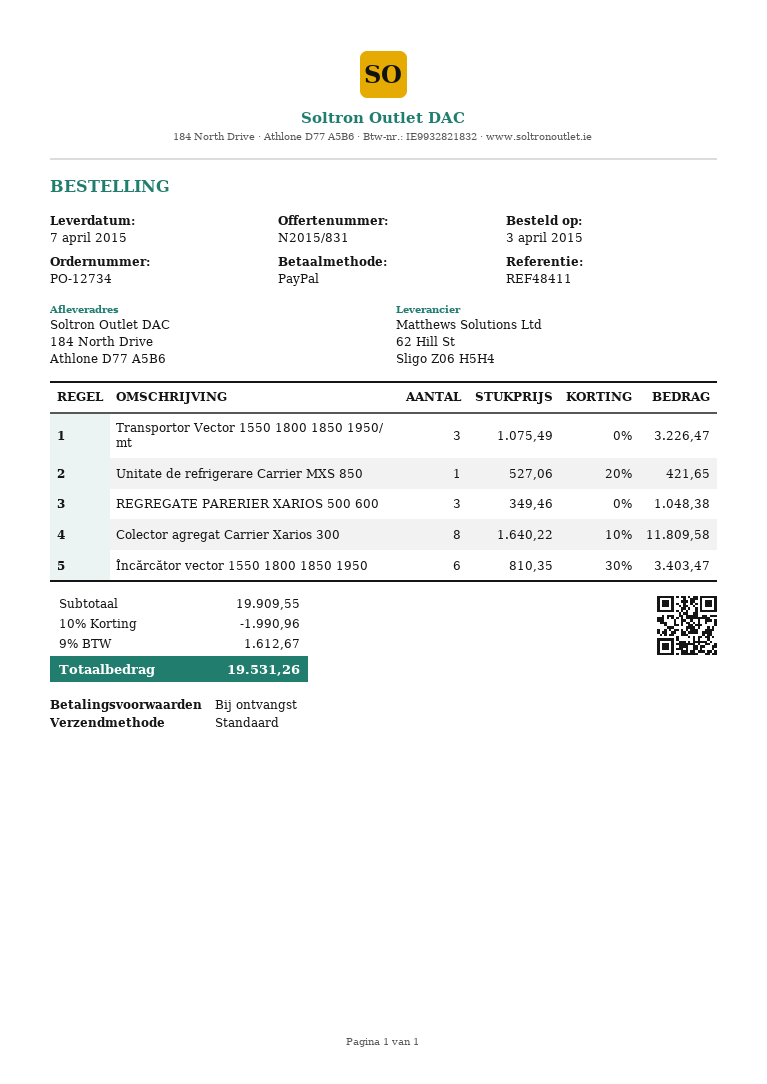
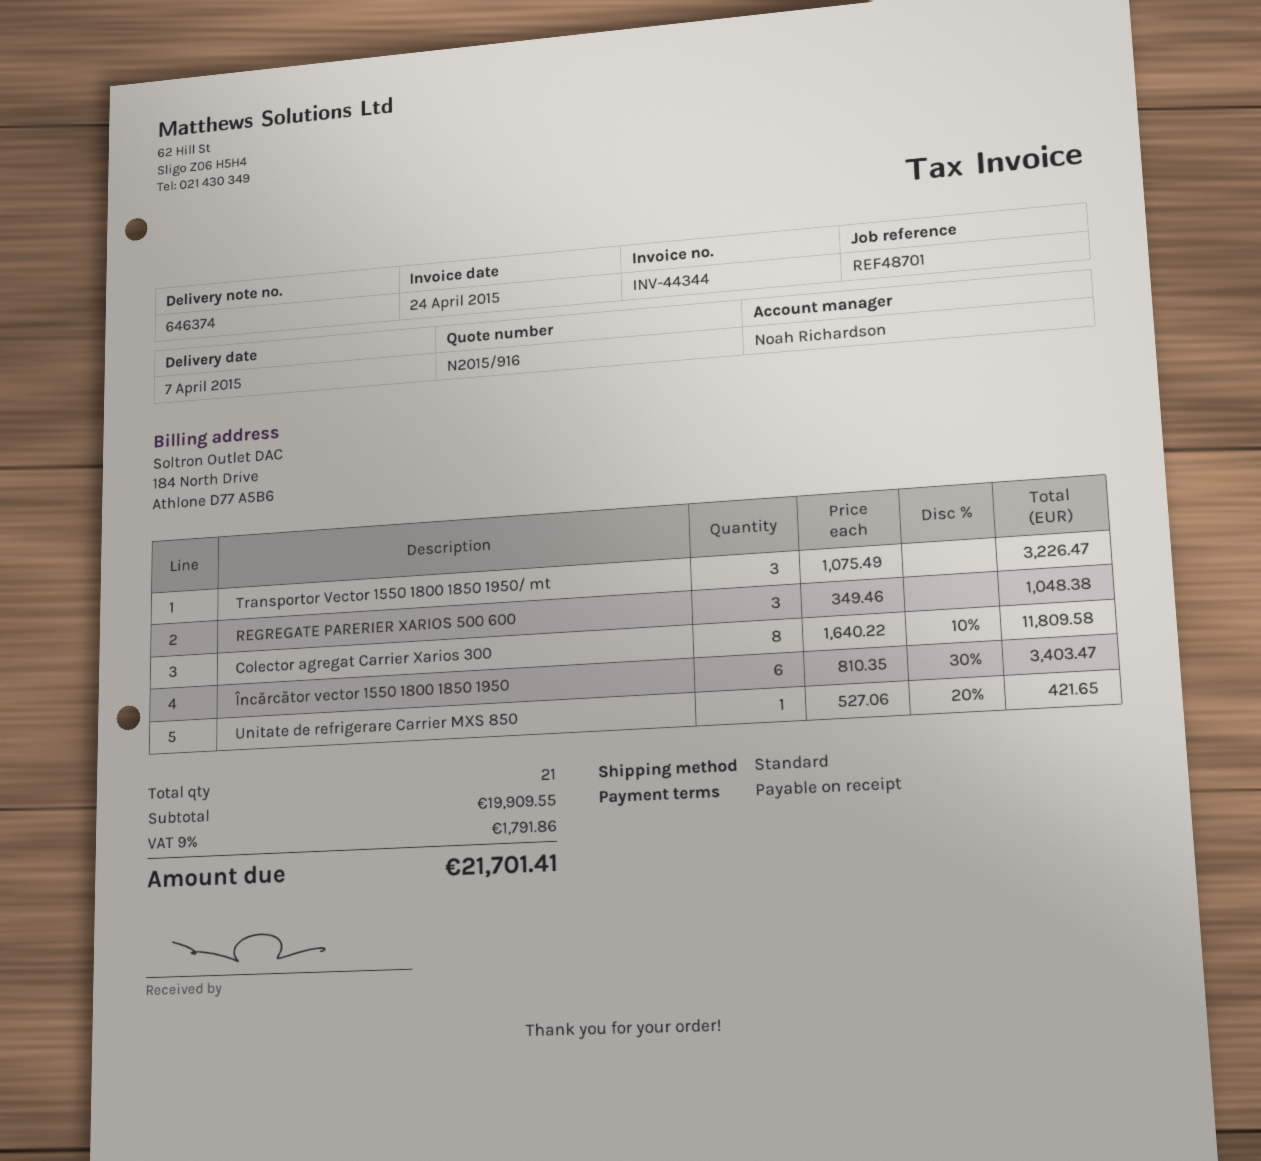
quote number: N2015/831 -> N2015/916
reference: REF48411 -> REF48701
discount: 10% = 1990.96 -> none
tax: 9% = 1612.67 -> 9% = 1791.86
total: 19531.26 -> 21701.41

